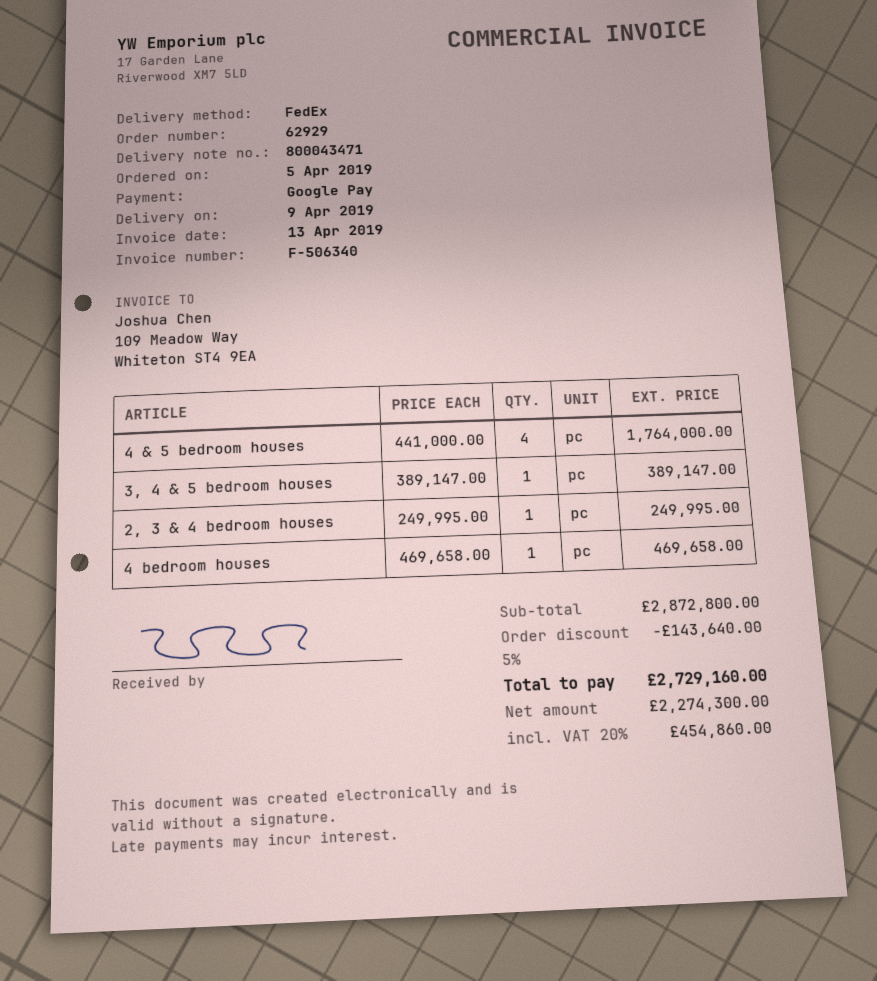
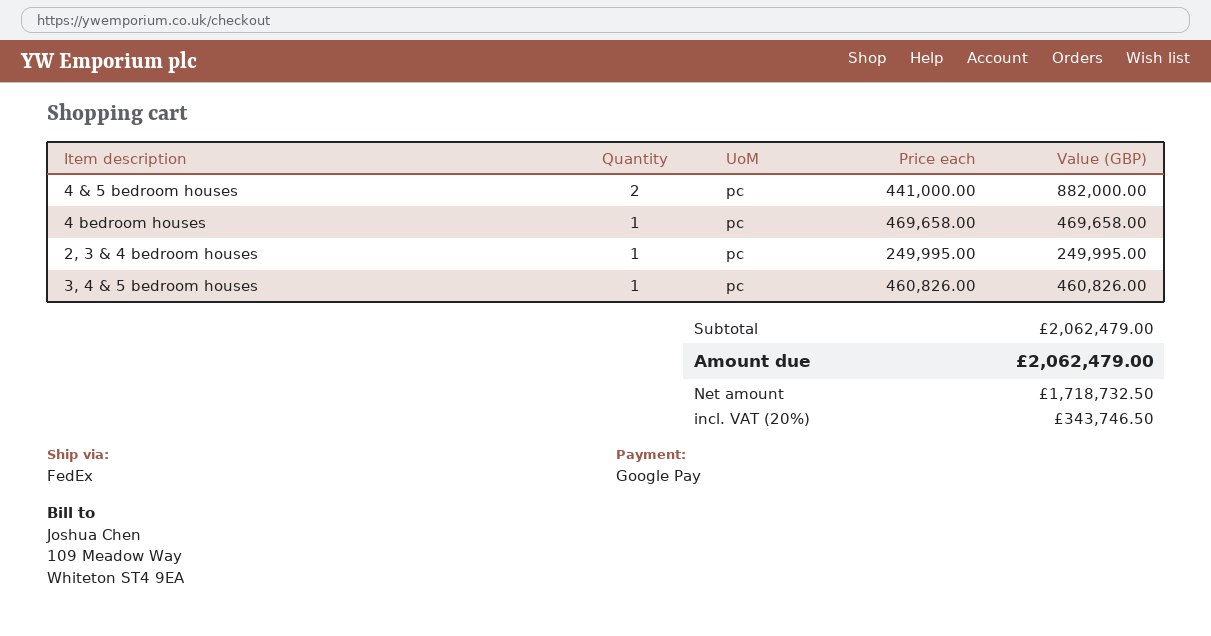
4 & 5 bedroom houses: 4 x 441000.00 = 1764000.00 -> 2 x 441000.00 = 882000.00
3, 4 & 5 bedroom houses: 1 x 389147.00 = 389147.00 -> 1 x 460826.00 = 460826.00
subtotal: 2872800.00 -> 2062479.00
discount: 5% = 143640.00 -> none
net: 2274300.00 -> 1718732.50
tax: 20% = 454860.00 -> 20% = 343746.50
total: 2729160.00 -> 2062479.00

